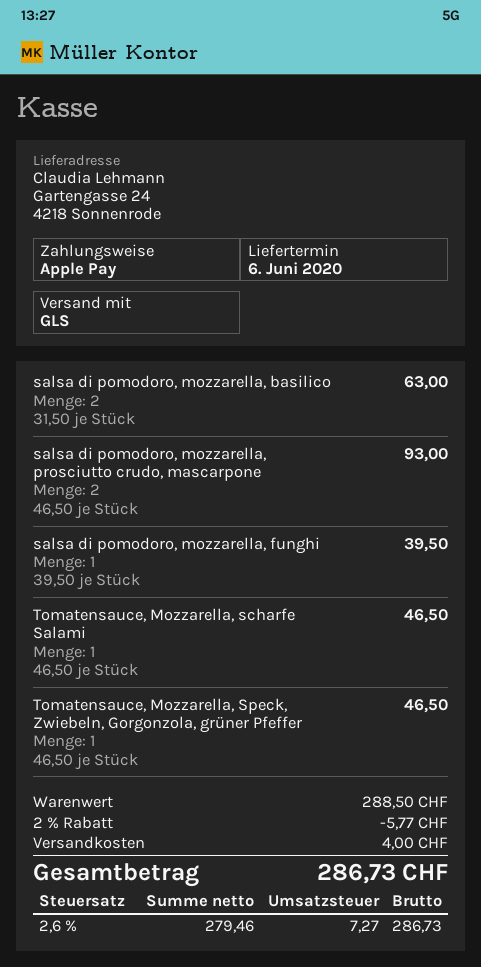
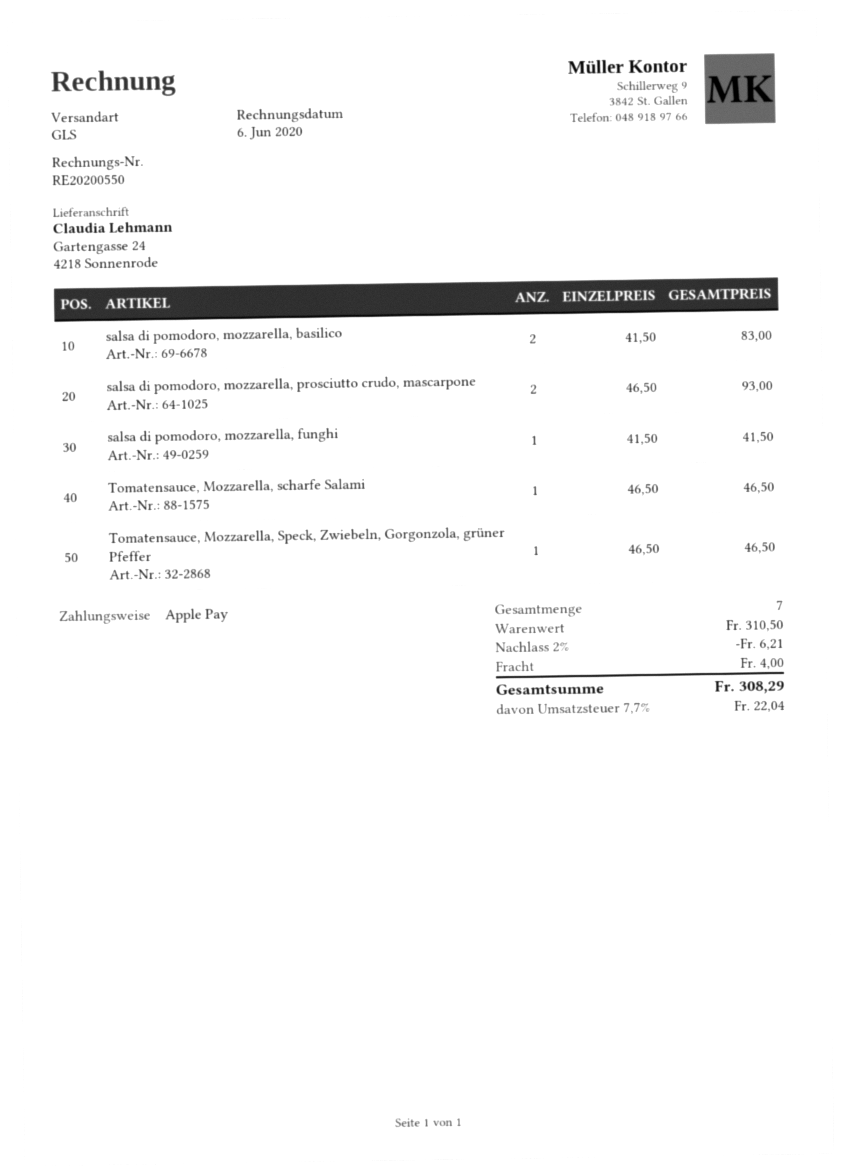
salsa di pomodoro, mozzarella, basilico: 2 x 31.50 = 63.00 -> 2 x 41.50 = 83.00
salsa di pomodoro, mozzarella, funghi: 1 x 39.50 = 39.50 -> 1 x 41.50 = 41.50
subtotal: 288.50 -> 310.50
discount: 2% = 5.77 -> 2% = 6.21
tax: 2.6% = 7.27 -> 7.7% = 22.04
total: 286.73 -> 308.29

